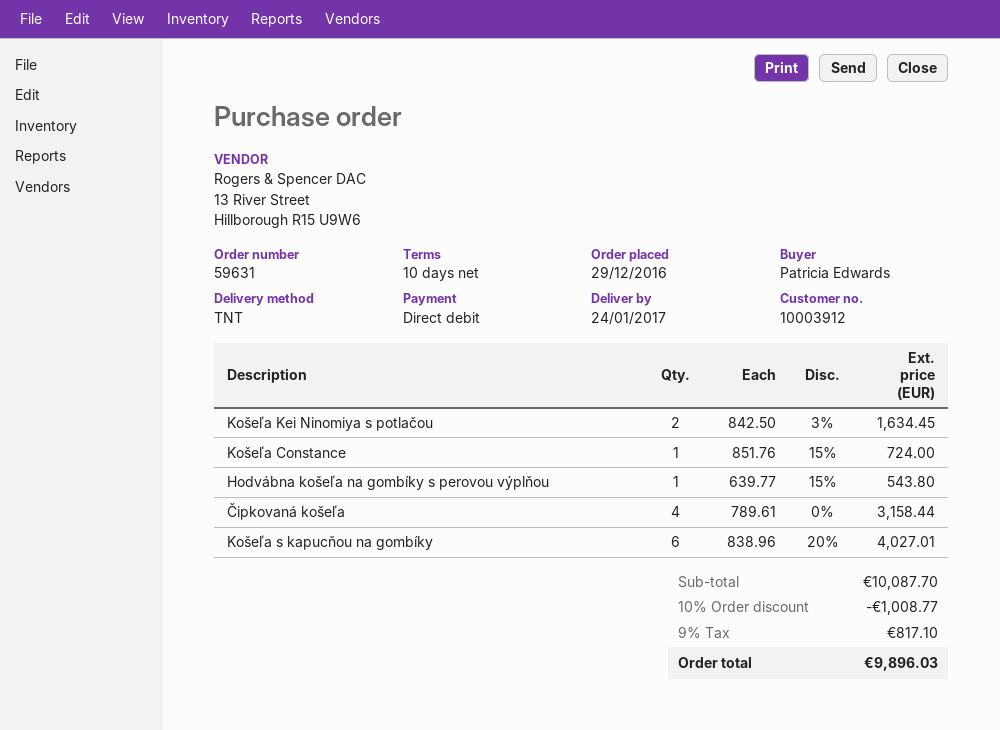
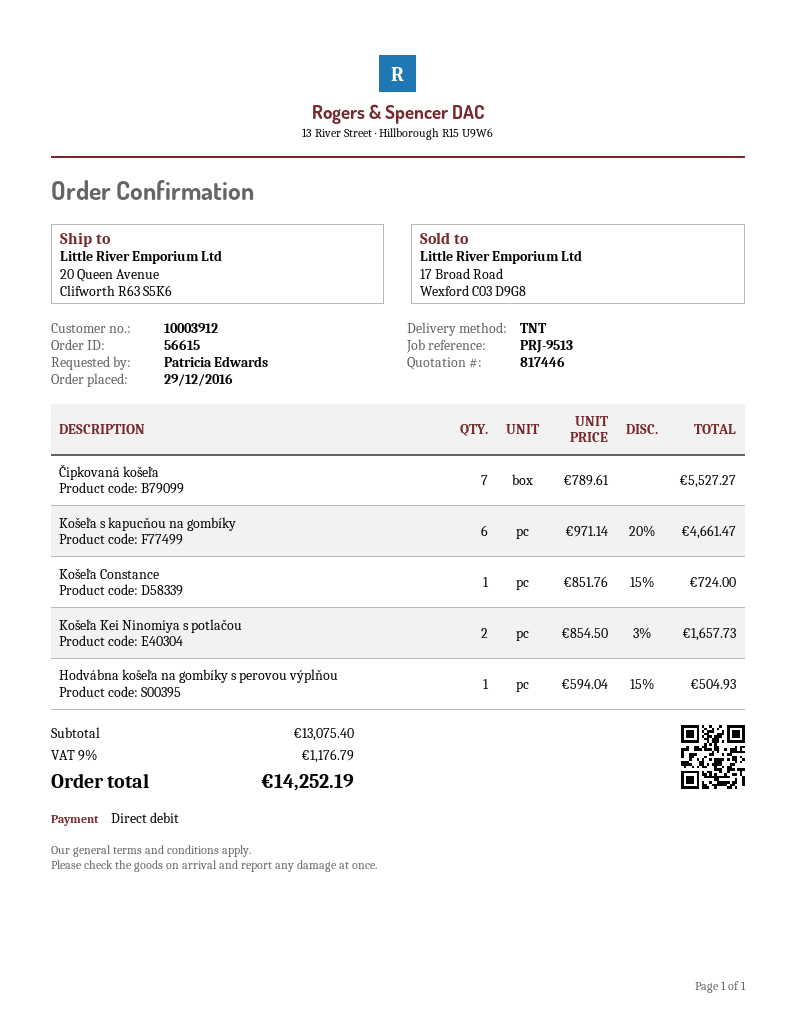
order number: 59631 -> 56615
Košeľa Kei Ninomiya s potlačou: 2 x 842.50 - 3% = 1634.45 -> 2 x 854.50 - 3% = 1657.73
Hodvábna košeľa na gombíky s perovou výplňou: 1 x 639.77 - 15% = 543.80 -> 1 x 594.04 - 15% = 504.93
Čipkovaná košeľa: 4 x 789.61 = 3158.44 -> 7 x 789.61 = 5527.27
Košeľa s kapucňou na gombíky: 6 x 838.96 - 20% = 4027.01 -> 6 x 971.14 - 20% = 4661.47
subtotal: 10087.70 -> 13075.40
discount: 10% = 1008.77 -> none
tax: 9% = 817.10 -> 9% = 1176.79
total: 9896.03 -> 14252.19

